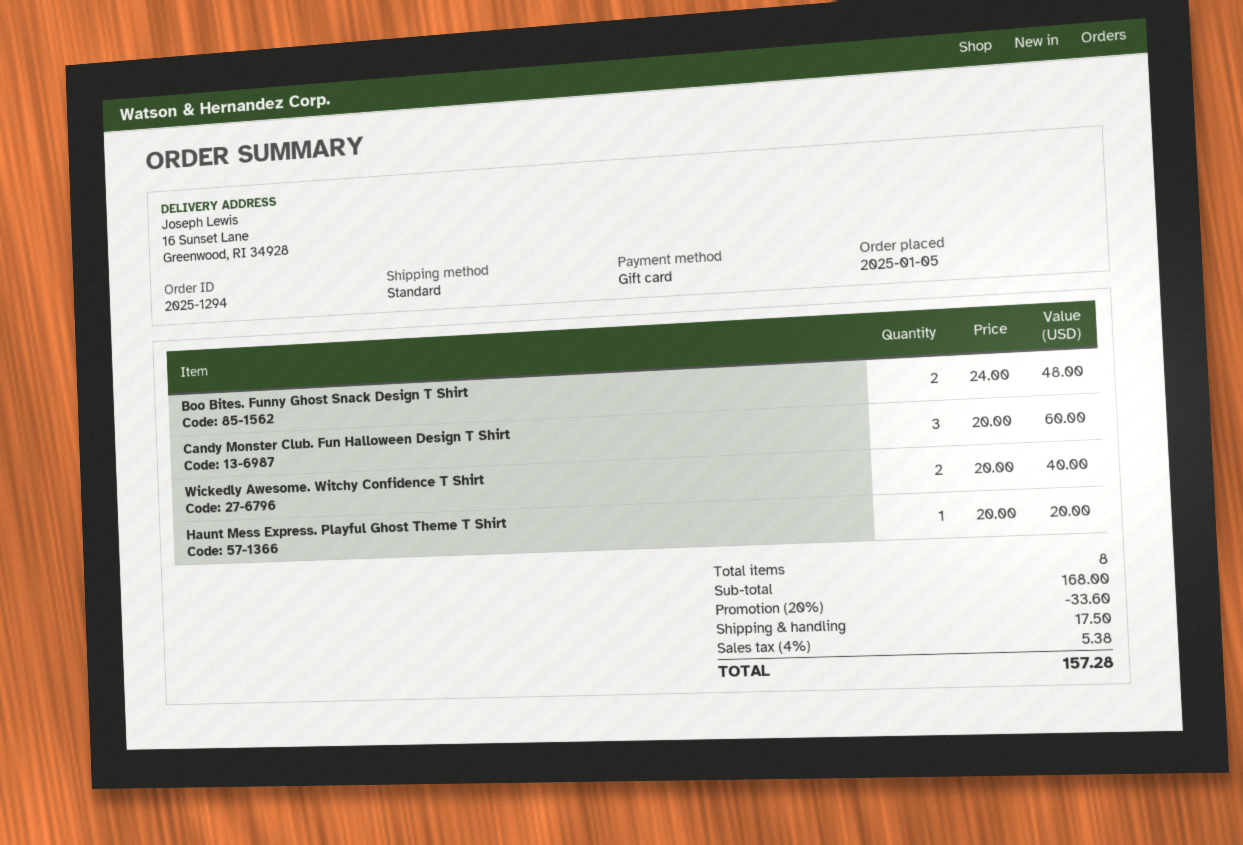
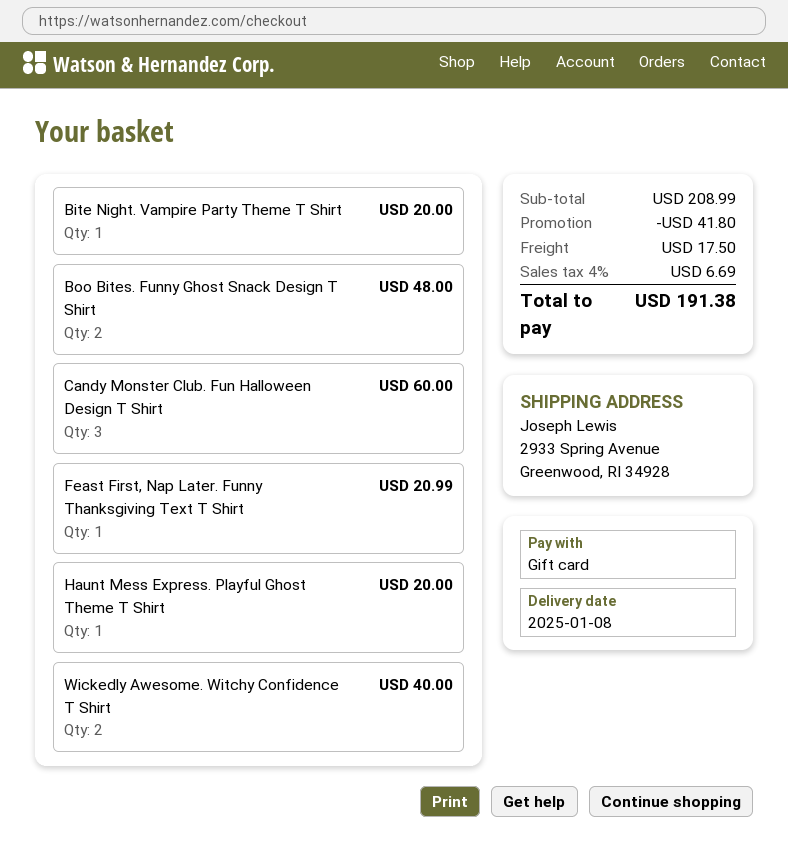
ship to: 16 Sunset Lane, Greenwood, RI 34928 -> 2933 Spring Avenue, Greenwood, RI 34928
Bite Night. Vampire Party Theme T Shirt: none -> 1 for 20.00
Feast First, Nap Later. Funny Thanksgiving Text T Shirt: none -> 1 for 20.99
subtotal: 168.00 -> 208.99
discount: 33.60 -> 41.80
tax: 4% = 5.38 -> 4% = 6.69
total: 157.28 -> 191.38

